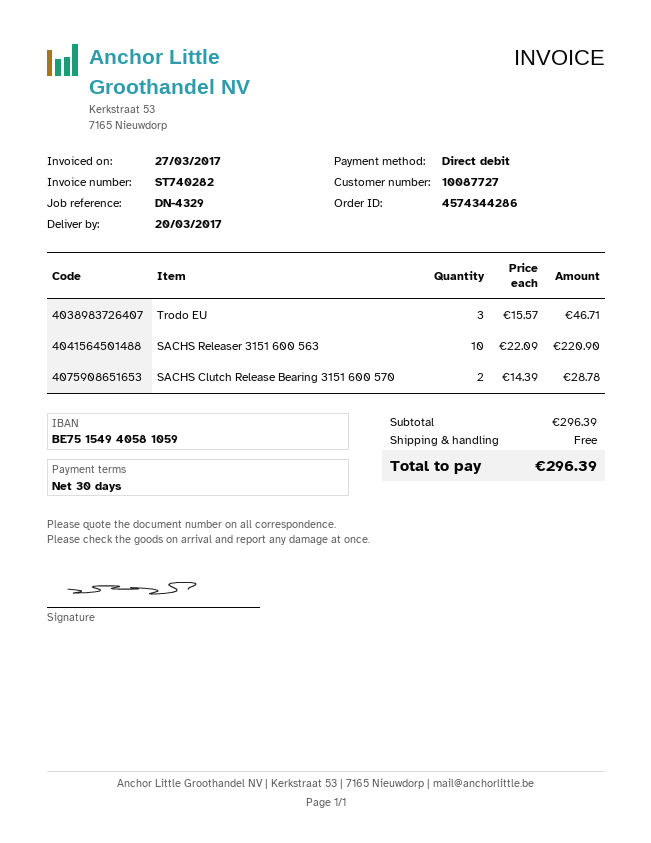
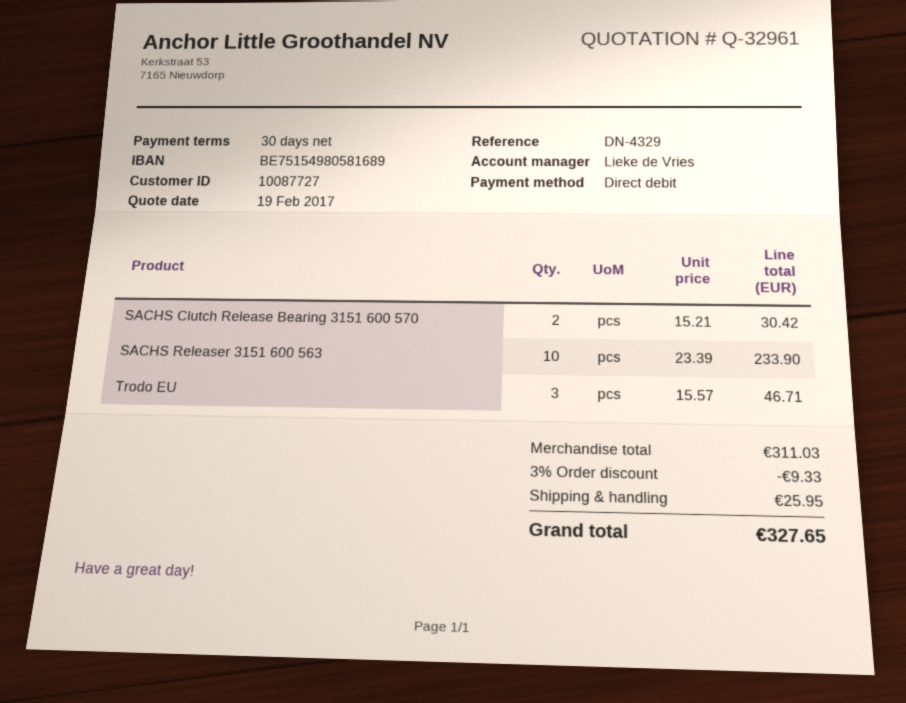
bank account: BE75154940581059 -> BE75154980581689
SACHS Releaser 3151 600 563: 10 x 22.09 = 220.90 -> 10 x 23.39 = 233.90
SACHS Clutch Release Bearing 3151 600 570: 2 x 14.39 = 28.78 -> 2 x 15.21 = 30.42
subtotal: 296.39 -> 311.03
discount: none -> 3% = 9.33
shipping: 0.00 -> 25.95
total: 296.39 -> 327.65

